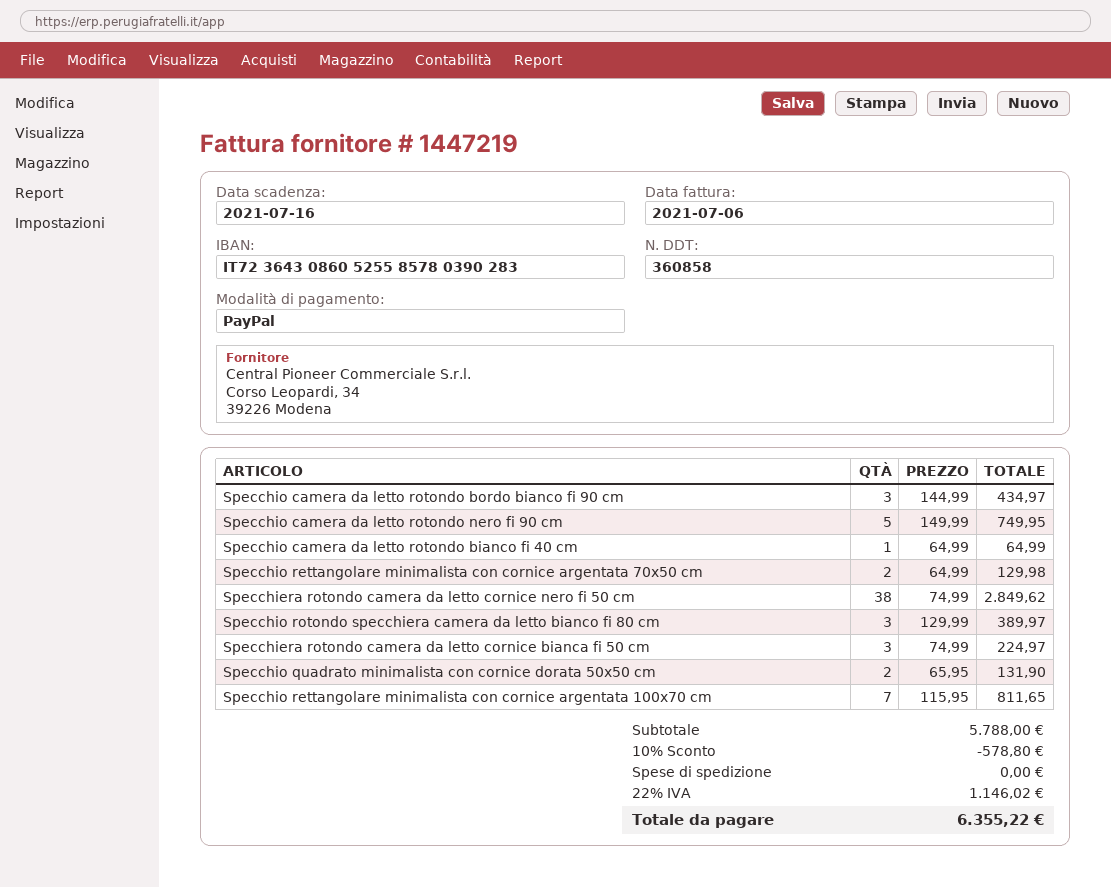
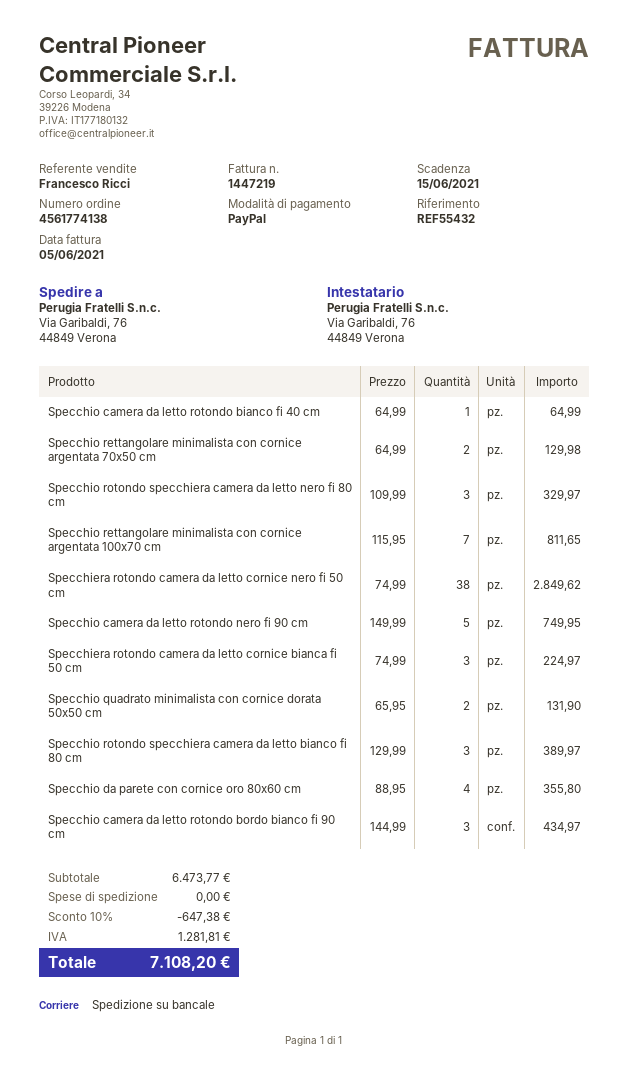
invoice date: 2021-07-06 -> 2021-06-05
due date: 2021-07-16 -> 2021-06-15
Specchio rotondo specchiera camera da letto nero fi 80 cm: none -> 3 x 109.99 = 329.97
Specchio da parete con cornice oro 80x60 cm: none -> 4 x 88.95 = 355.80
subtotal: 5788.00 -> 6473.77
discount: 10% = 578.80 -> 10% = 647.38
tax: 1146.02 -> 1281.81
total: 6355.22 -> 7108.20

